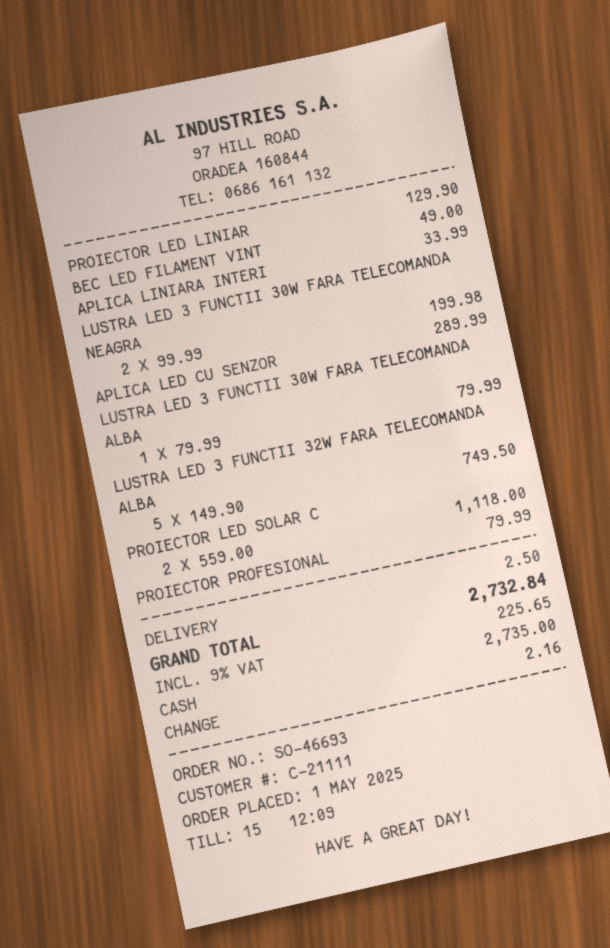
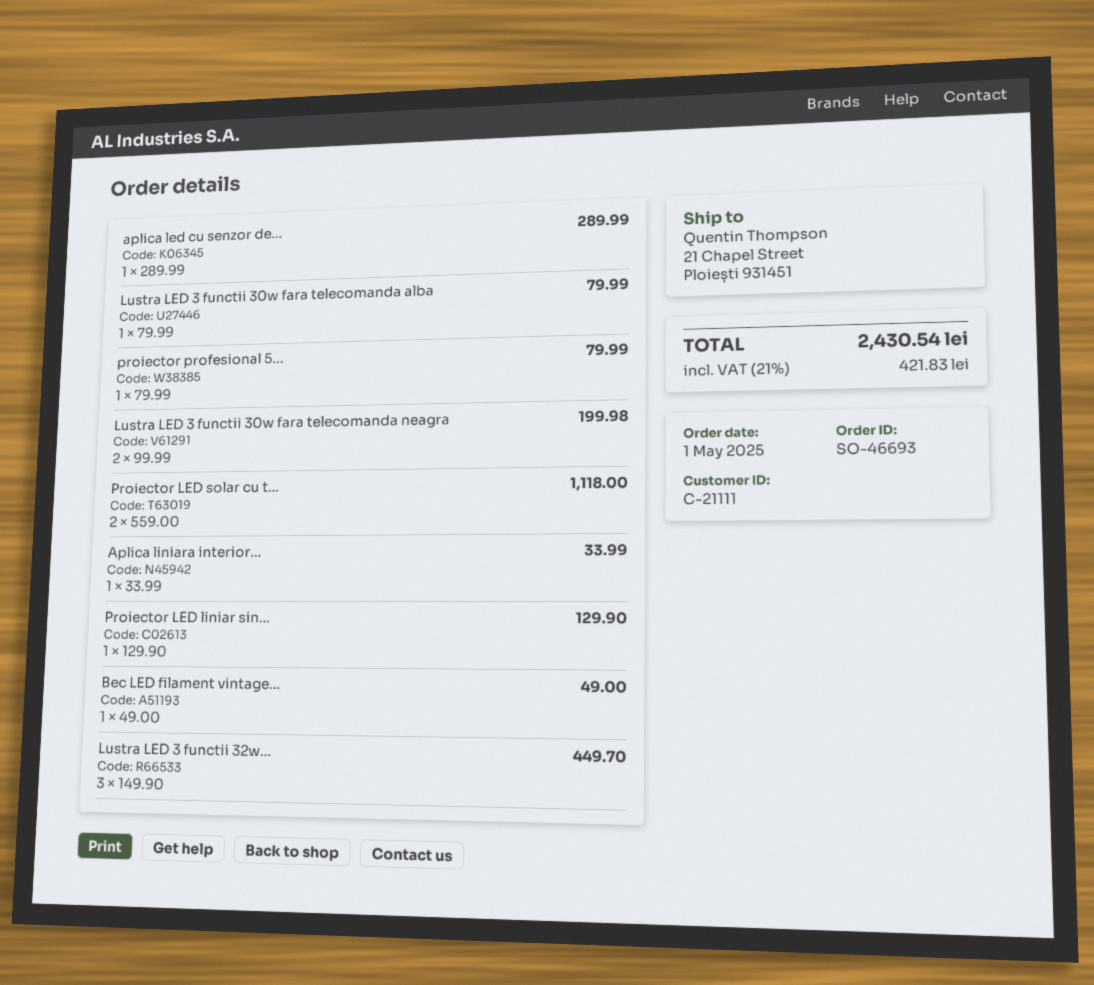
LUSTRA LED 3 FUNCTII 32W FARA TELECOMANDA ALBA: 5 x 149.90 = 749.50 -> 3 x 149.90 = 449.70
shipping: 2.50 -> none
tax: 9% = 225.65 -> 21% = 421.83
total: 2732.84 -> 2430.54

